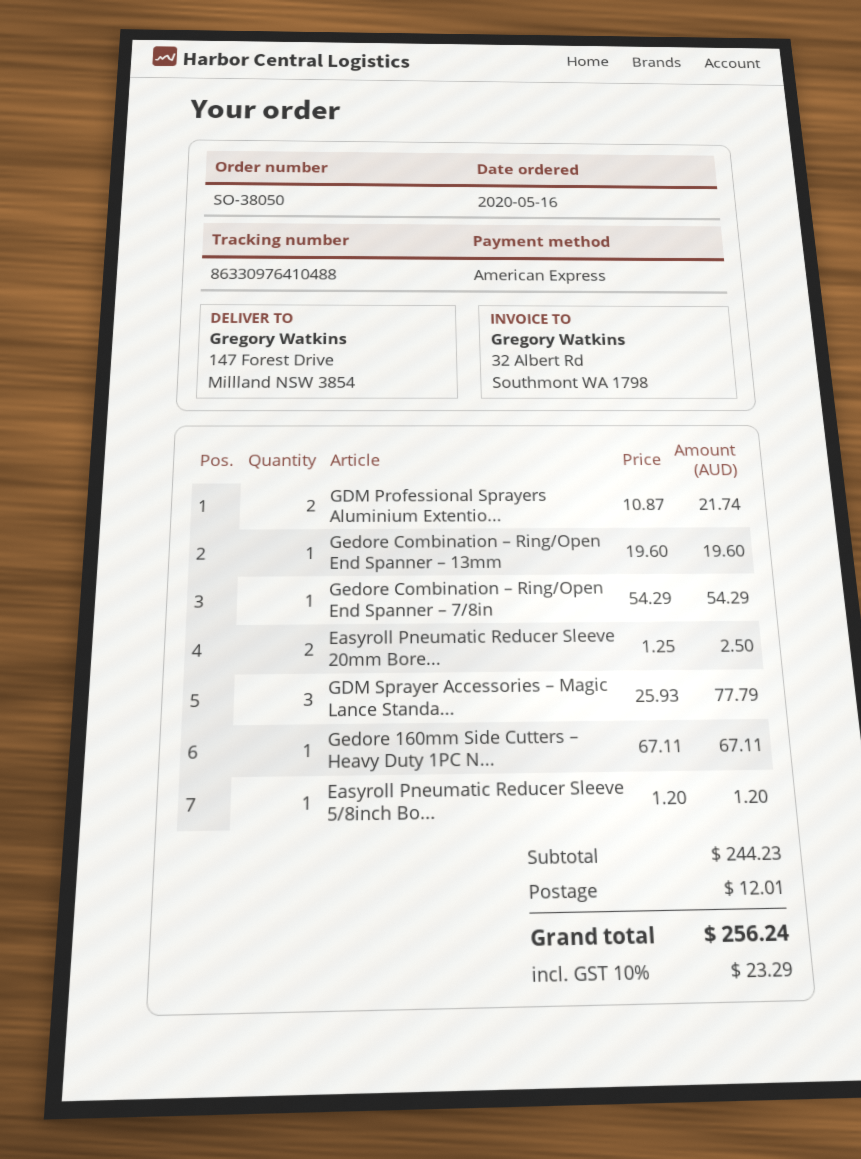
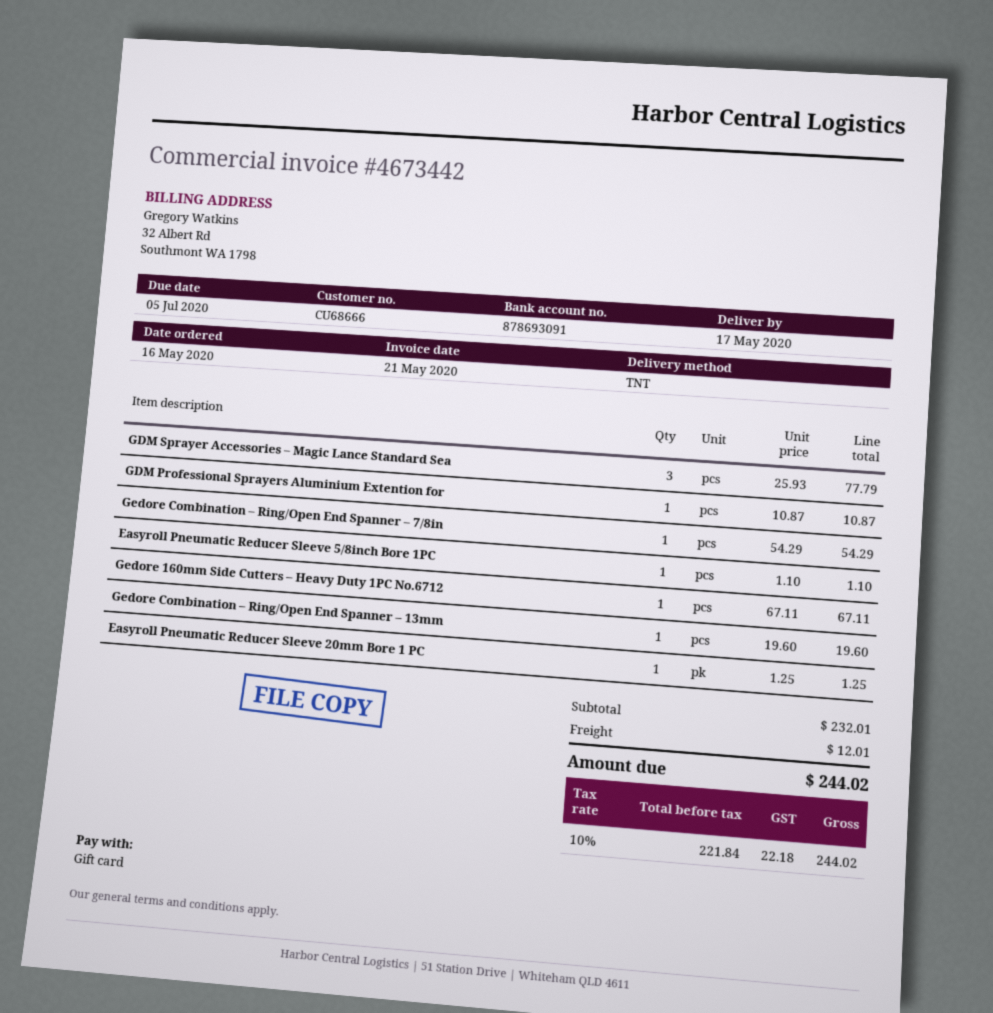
payment method: American Express -> gift card
GDM Professional Sprayers Aluminium Extentio...: 2 x 10.87 = 21.74 -> 1 x 10.87 = 10.87
Easyroll Pneumatic Reducer Sleeve 20mm Bore...: 2 x 1.25 = 2.50 -> 1 x 1.25 = 1.25
Easyroll Pneumatic Reducer Sleeve 5/8inch Bo...: 1 x 1.20 = 1.20 -> 1 x 1.10 = 1.10
subtotal: 244.23 -> 232.01
tax: 10% = 23.29 -> 10% = 22.18
total: 256.24 -> 244.02

